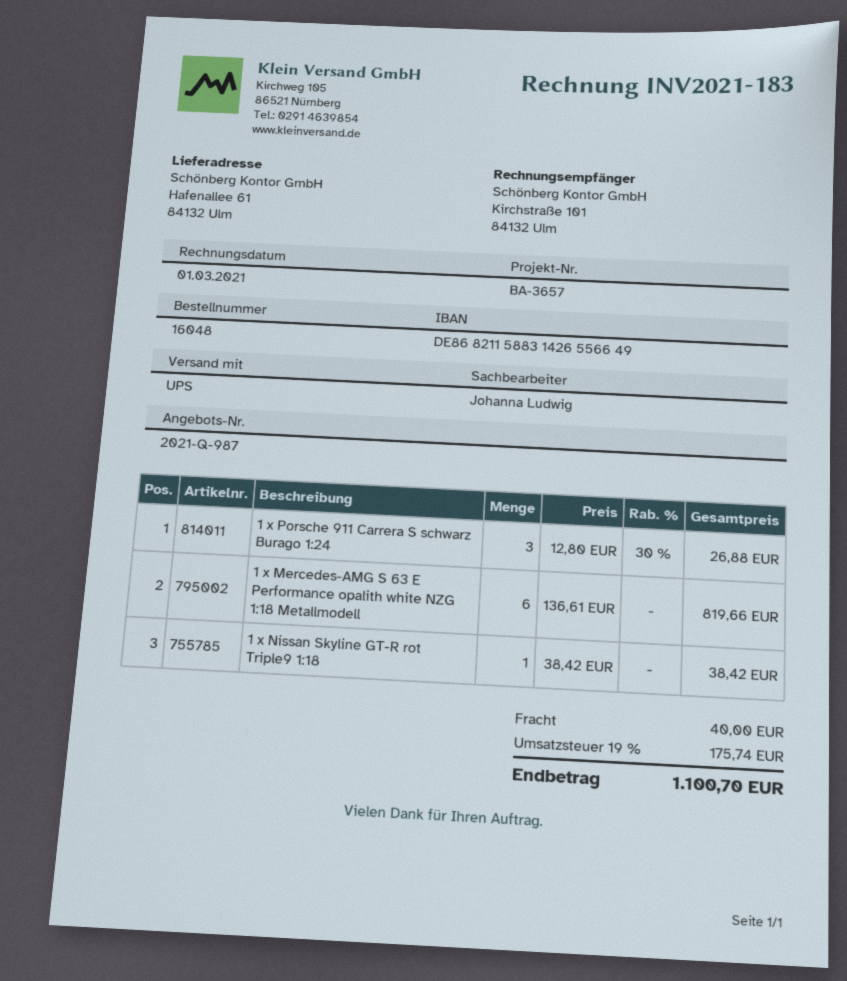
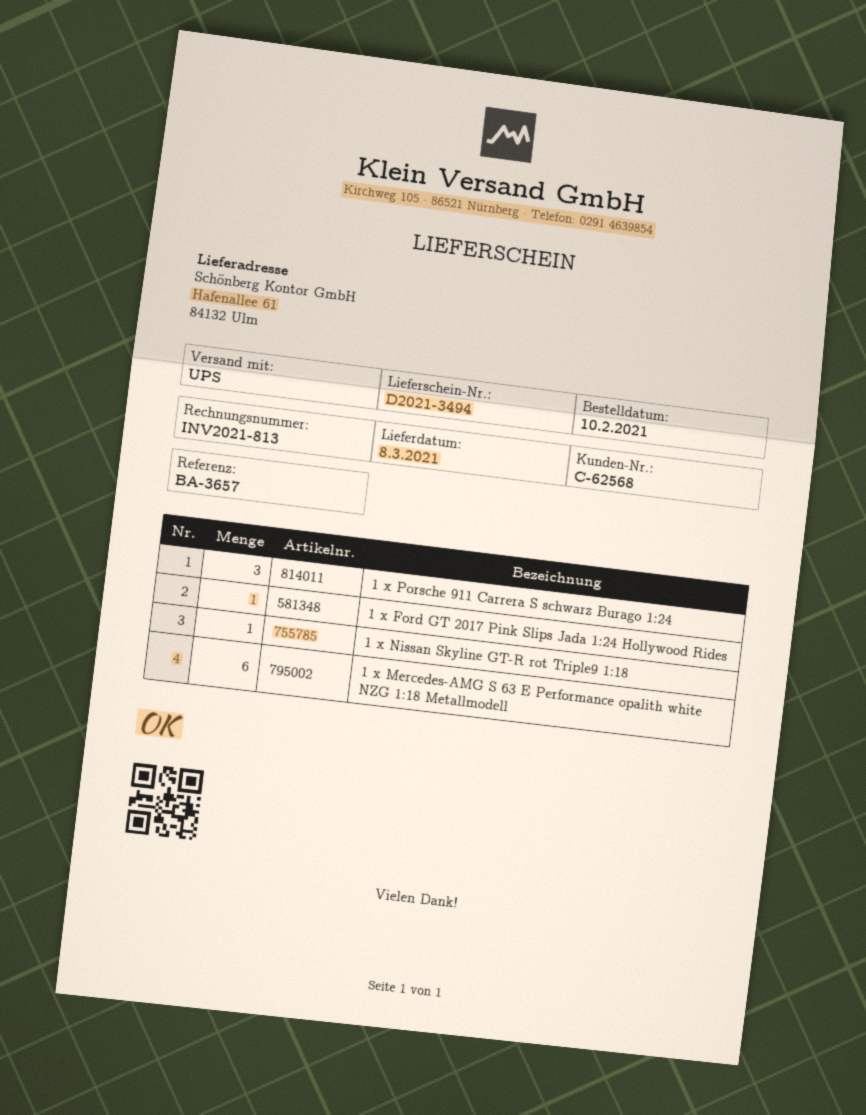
invoice number: INV2021-183 -> INV2021-813
1 x Ford GT 2017 Pink Slips Jada 1:24 Hollywood Rides: none -> 1

